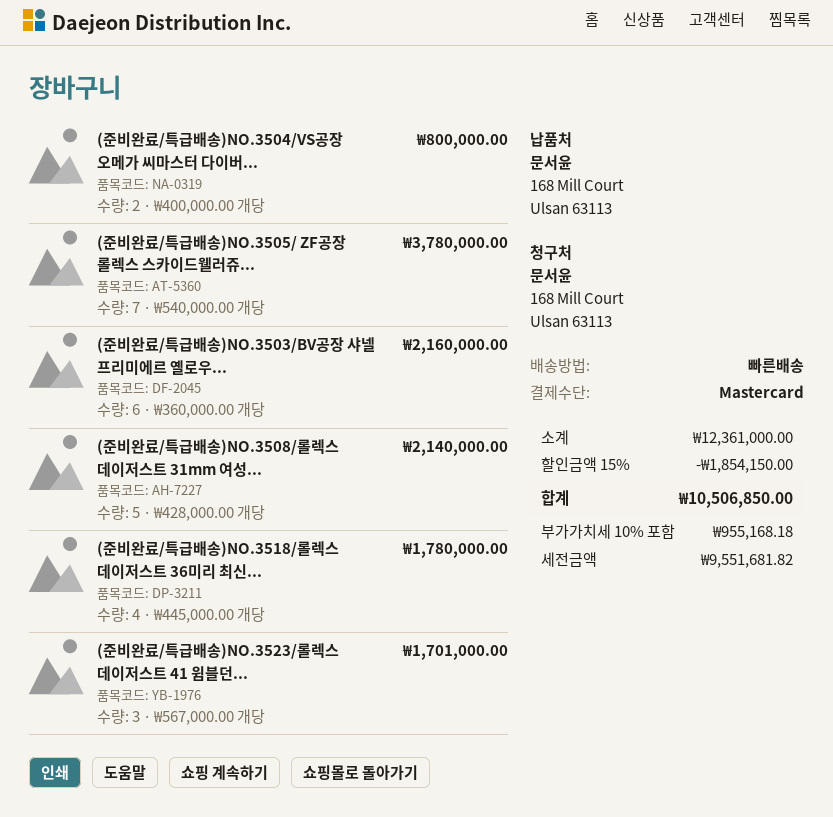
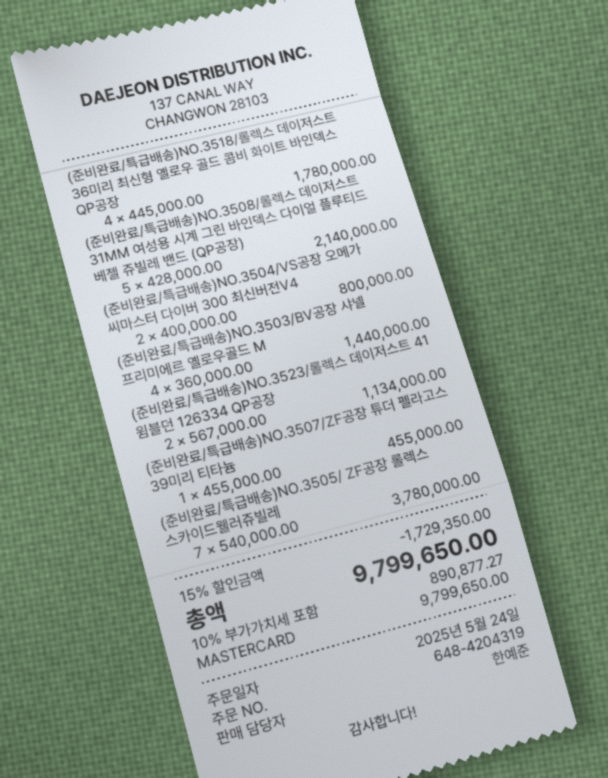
(준비완료/특급배송)NO.3503/BV공장 샤넬 프리미에르 옐로우...: 6 x 360000.00 = 2160000.00 -> 4 x 360000.00 = 1440000.00
(준비완료/특급배송)NO.3523/롤렉스 데이저스트 41 윔블던...: 3 x 567000.00 = 1701000.00 -> 2 x 567000.00 = 1134000.00
(준비완료/특급배송)NO.3507/ZF공장 튜더 펠라고스 39미리 티타늄: none -> 1 x 455000.00 = 455000.00
discount: 15% = 1854150.00 -> 15% = 1729350.00
tax: 10% = 955168.18 -> 10% = 890877.27
total: 10506850.00 -> 9799650.00

